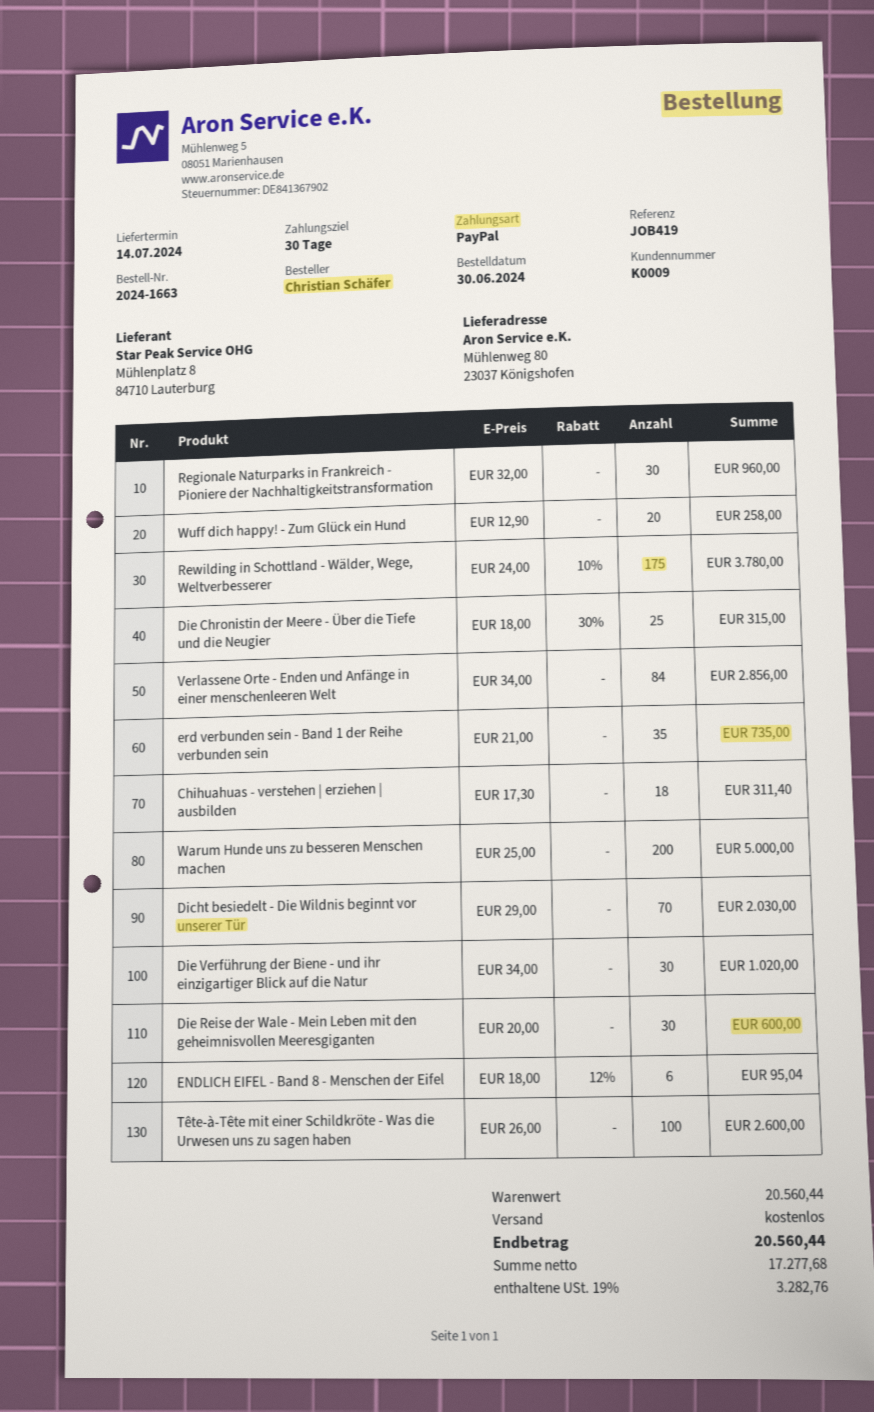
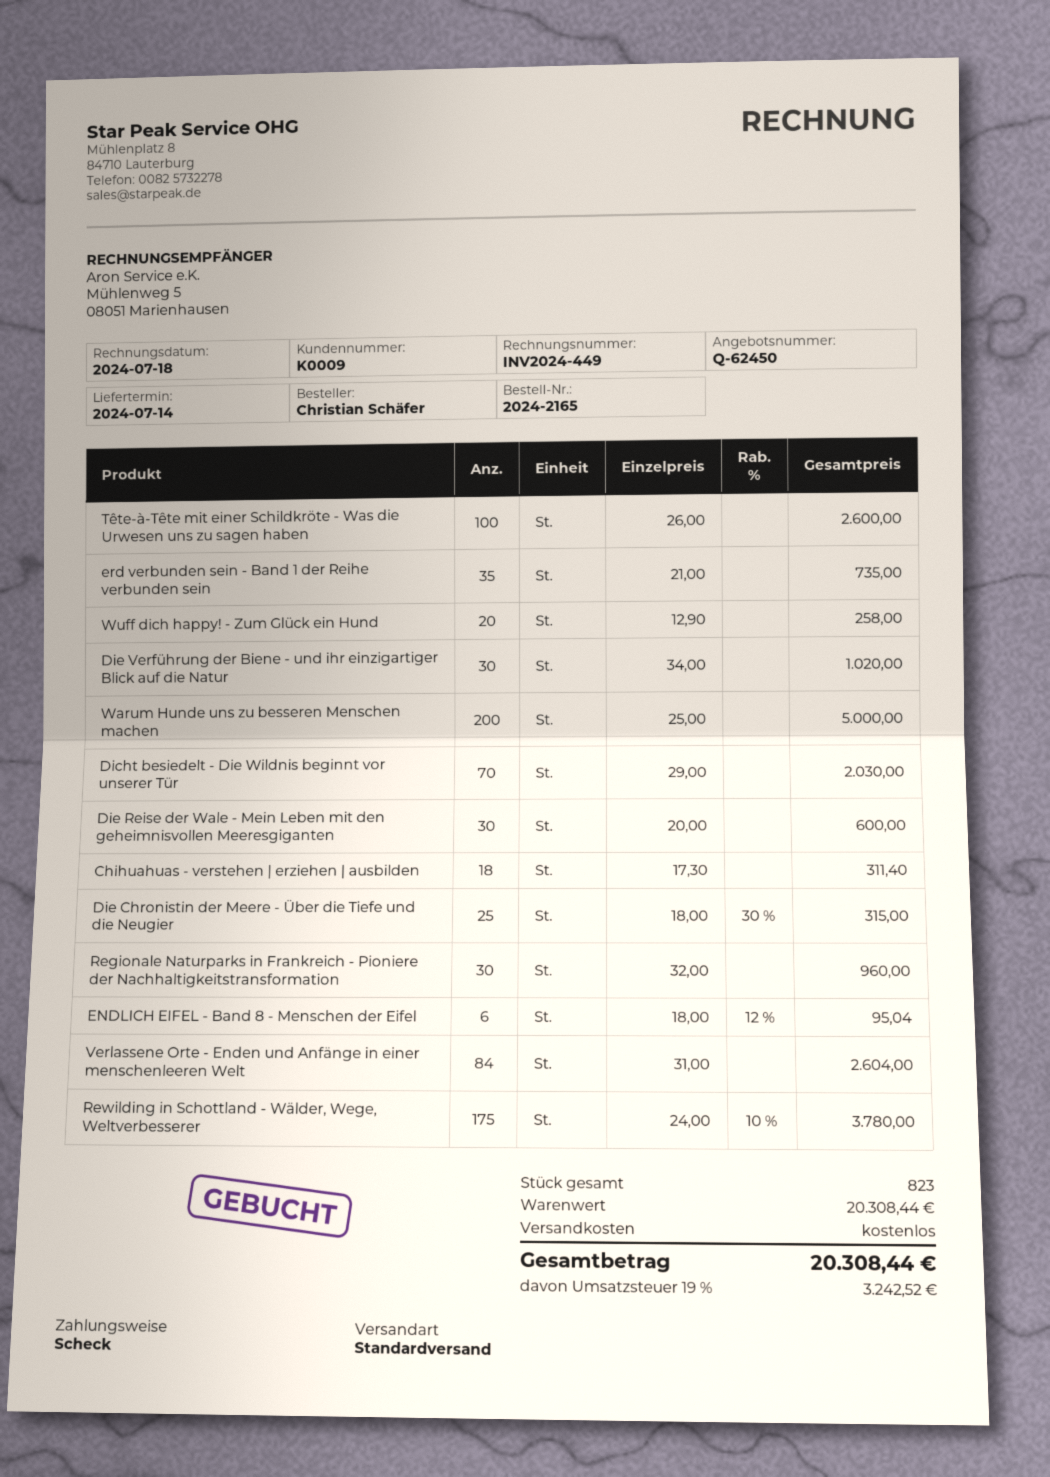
order number: 2024-1663 -> 2024-2165
payment method: PayPal -> cheque
Verlassene Orte - Enden und Anfänge in einer menschenleeren Welt: 84 x 34.00 = 2856.00 -> 84 x 31.00 = 2604.00
subtotal: 20560.44 -> 20308.44
tax: 19% = 3282.76 -> 19% = 3242.52
total: 20560.44 -> 20308.44

